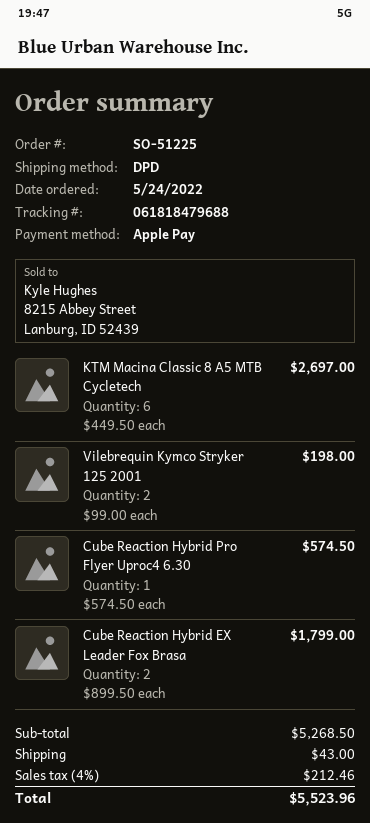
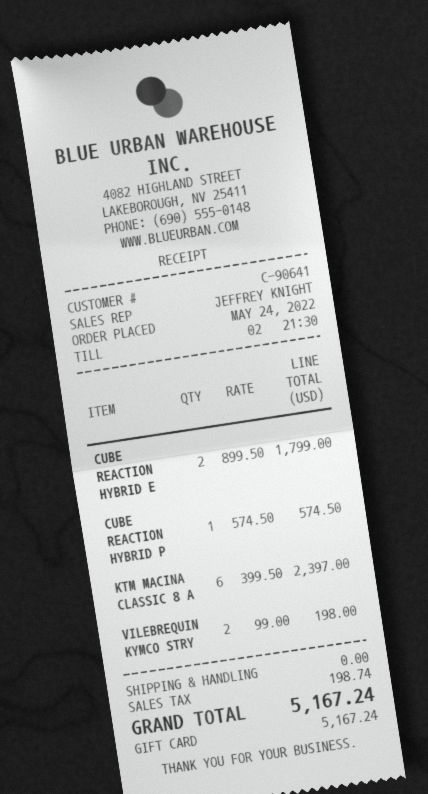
payment method: Apple Pay -> gift card
KTM Macina Classic 8 A5 MTB Cycletech: 6 x 449.50 = 2697.00 -> 6 x 399.50 = 2397.00
shipping: 43.00 -> 0.00
tax: 212.46 -> 198.74
total: 5523.96 -> 5167.24

